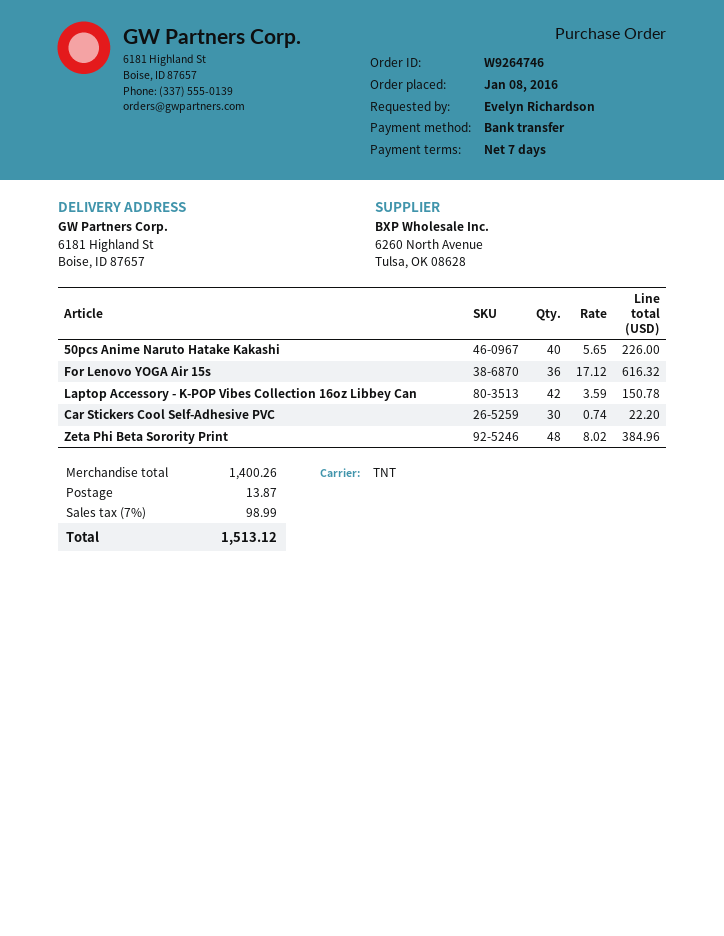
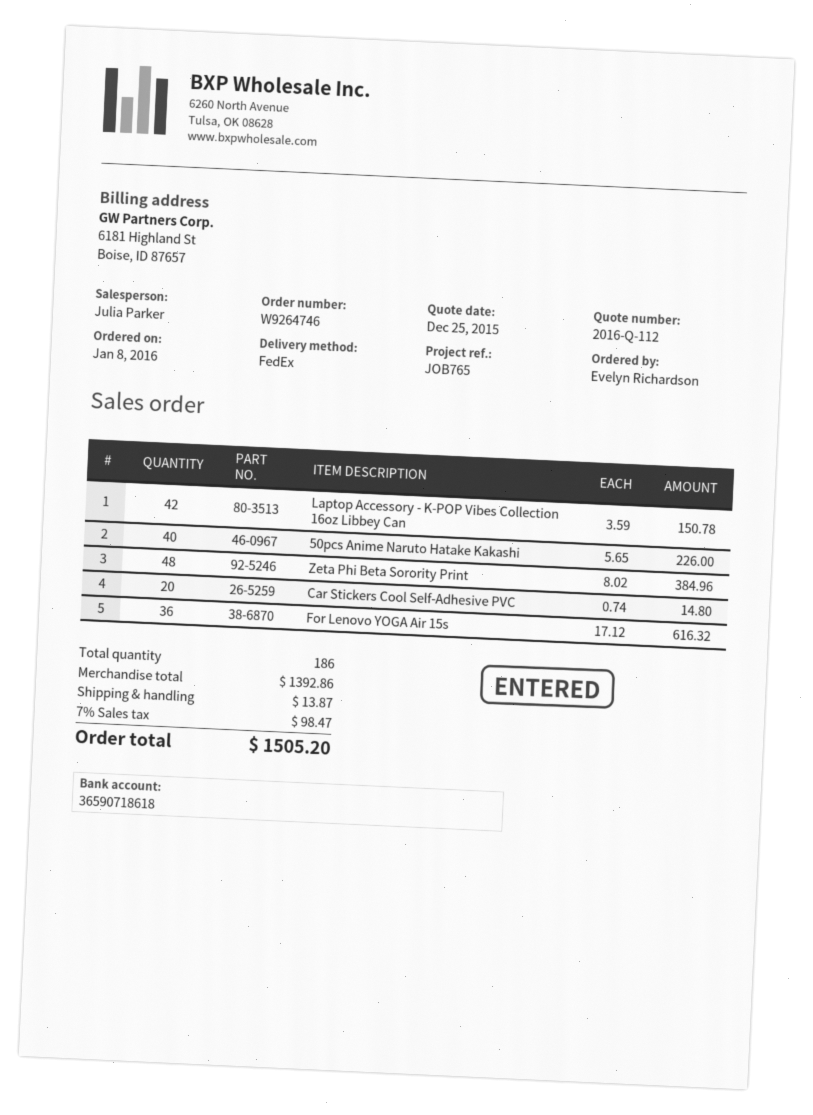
shipping method: TNT -> FedEx
Car Stickers Cool Self-Adhesive PVC: 30 x 0.74 = 22.20 -> 20 x 0.74 = 14.80
subtotal: 1400.26 -> 1392.86
tax: 7% = 98.99 -> 7% = 98.47
total: 1513.12 -> 1505.20

